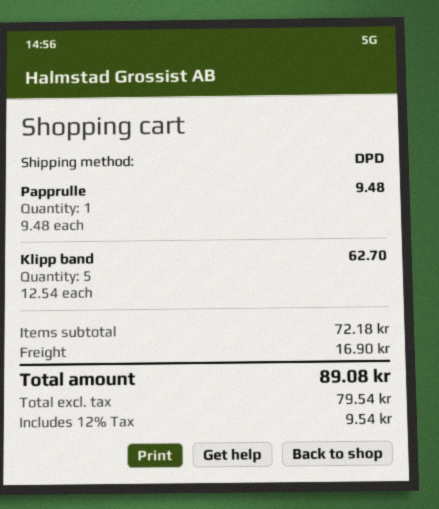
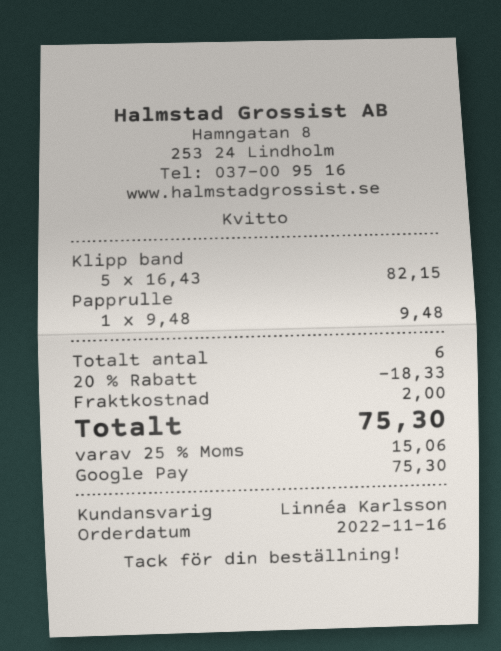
Klipp band: 5 x 12.54 = 62.70 -> 5 x 16.43 = 82.15
discount: none -> 20% = 18.33
shipping: 16.90 -> 2.00
tax: 12% = 9.54 -> 25% = 15.06
total: 89.08 -> 75.30

